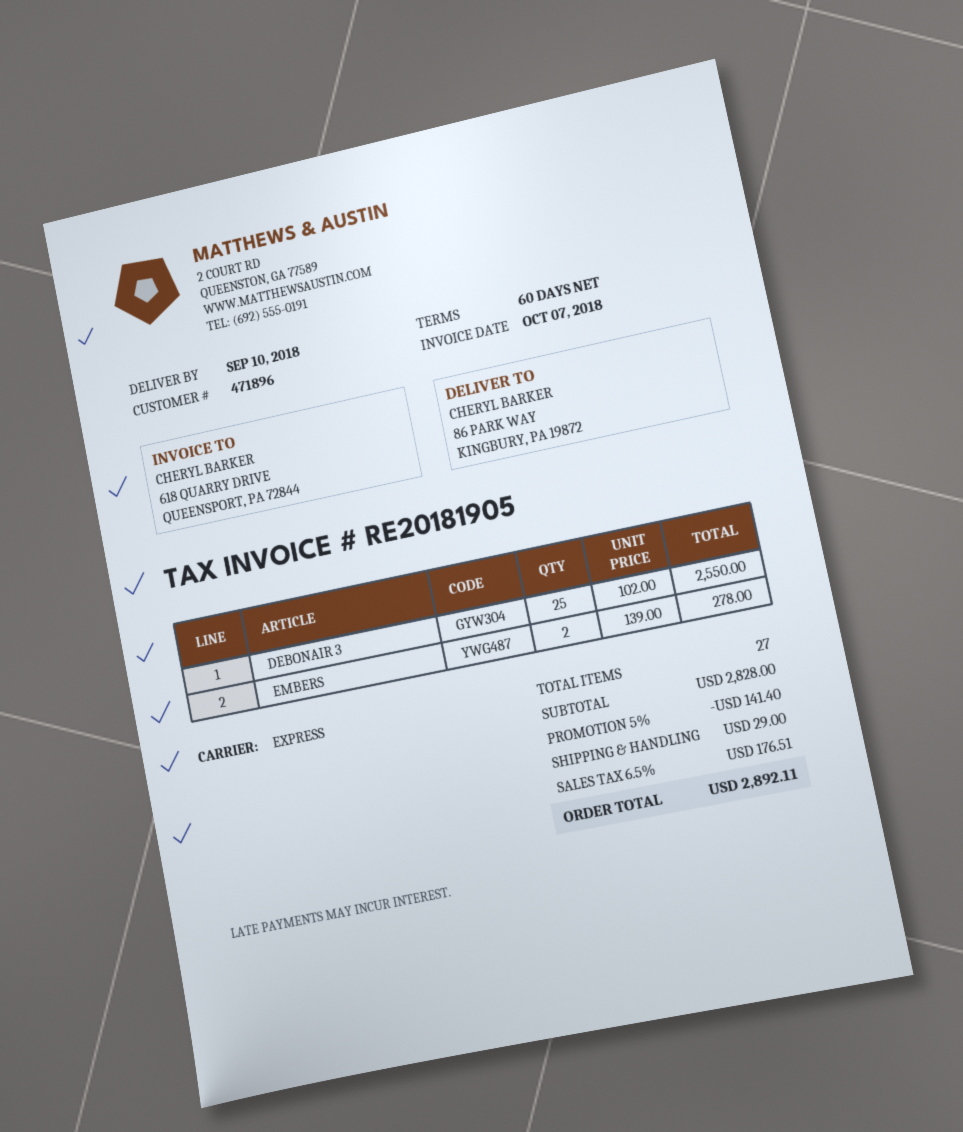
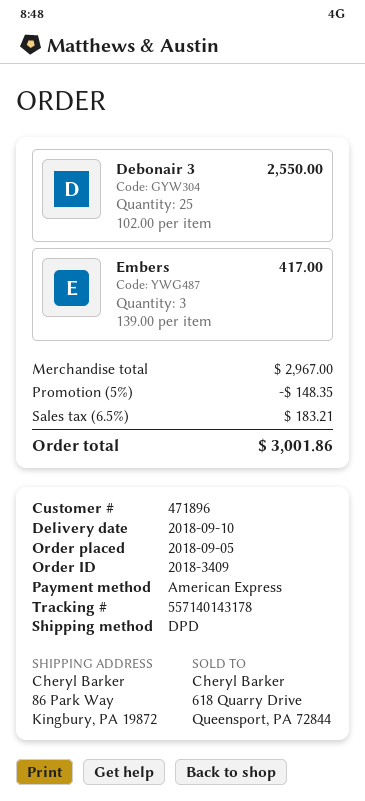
shipping method: express -> DPD
EMBERS: 2 x 139.00 = 278.00 -> 3 x 139.00 = 417.00
subtotal: 2828.00 -> 2967.00
discount: 5% = 141.40 -> 5% = 148.35
shipping: 29.00 -> none
tax: 6.5% = 176.51 -> 6.5% = 183.21
total: 2892.11 -> 3001.86

